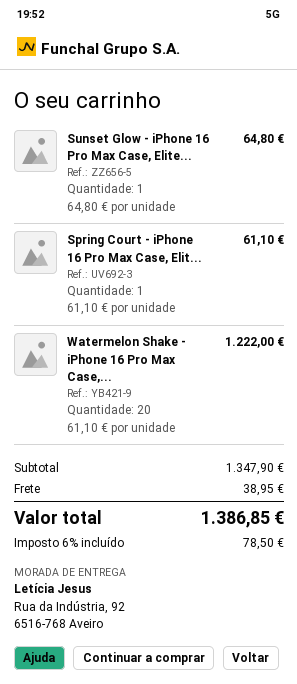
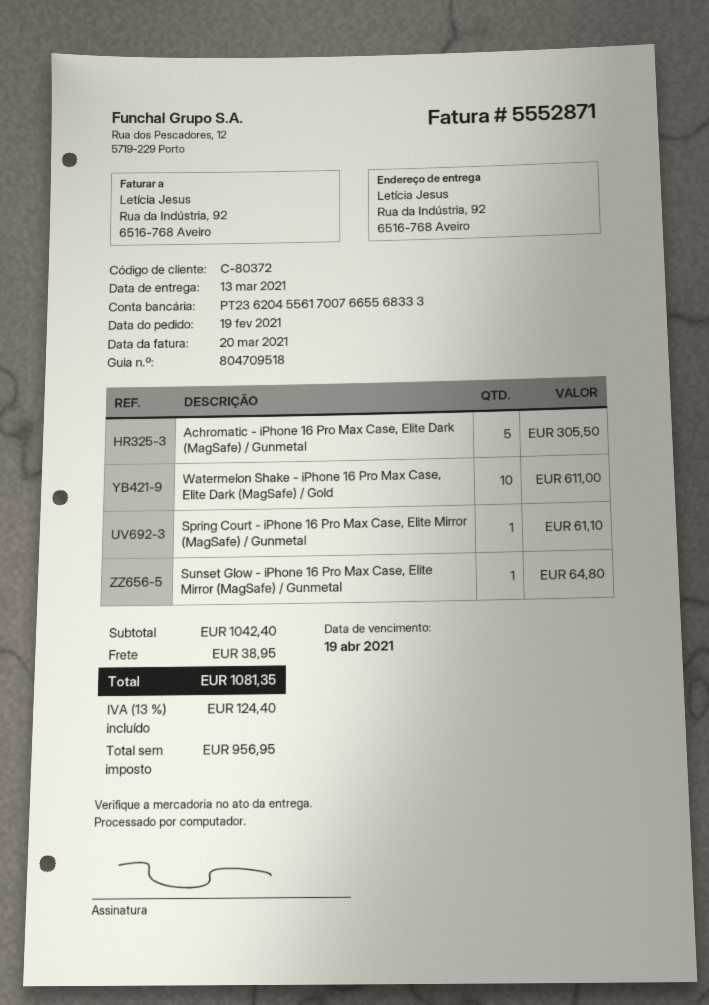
Watermelon Shake - iPhone 16 Pro Max Case,...: 20 for 1222.00 -> 10 for 611.00
Achromatic - iPhone 16 Pro Max Case, Elite Dark (MagSafe) / Gunmetal: none -> 5 for 305.50
subtotal: 1347.90 -> 1042.40
tax: 6% = 78.50 -> 13% = 124.40
total: 1386.85 -> 1081.35

